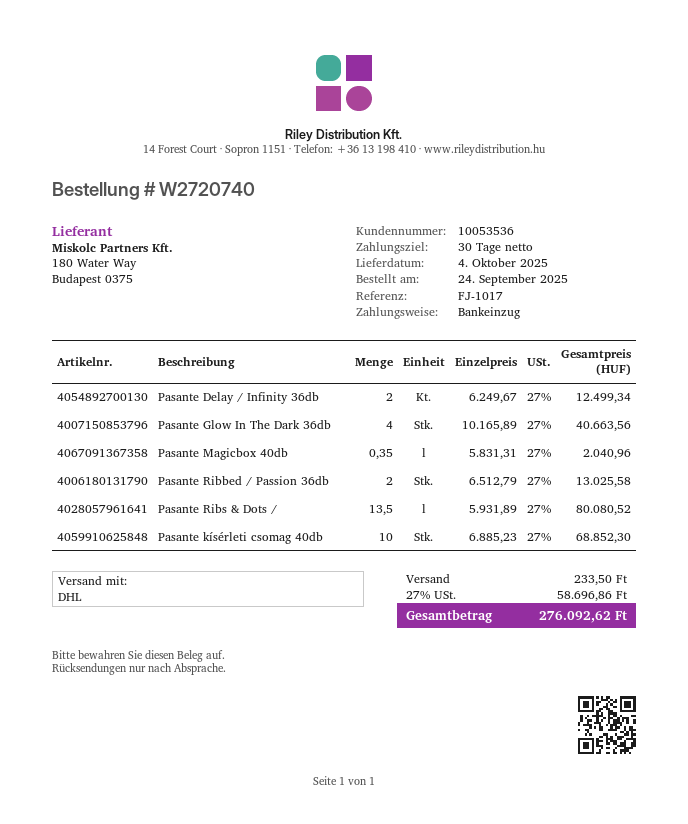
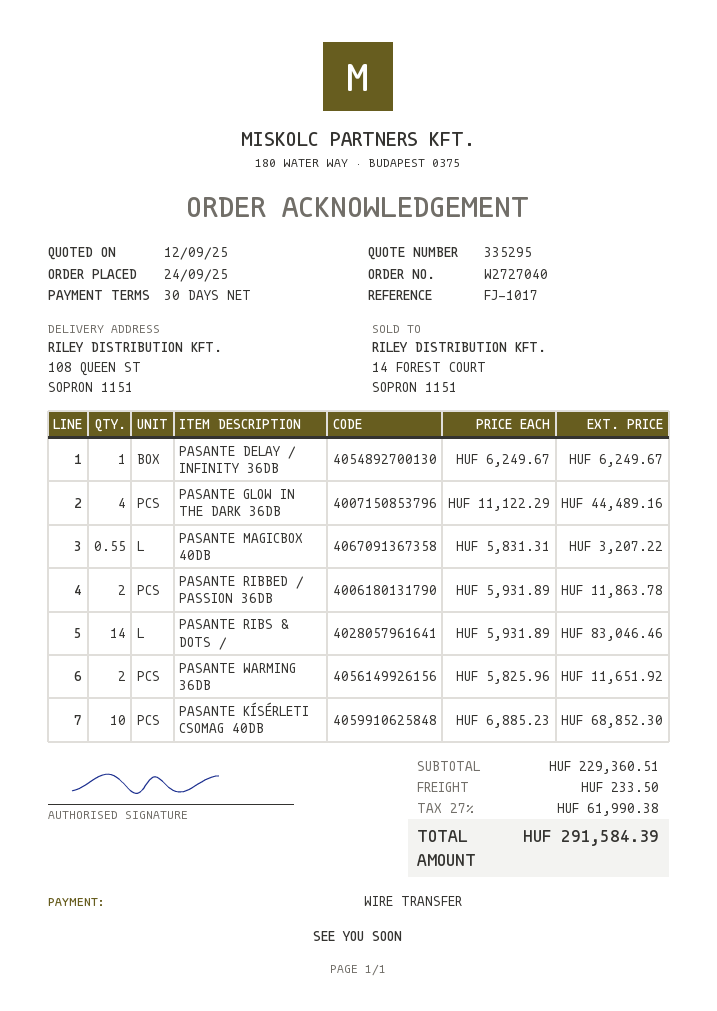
order number: W2720740 -> W2727040
payment method: direct debit -> bank transfer
Pasante Delay / Infinity 36db: 2 x 6249.67 = 12499.34 -> 1 x 6249.67 = 6249.67
Pasante Glow In The Dark 36db: 4 x 10165.89 = 40663.56 -> 4 x 11122.29 = 44489.16
Pasante Magicbox 40db: 0.35 x 5831.31 = 2040.96 -> 0.55 x 5831.31 = 3207.22
Pasante Ribbed / Passion 36db: 2 x 6512.79 = 13025.58 -> 2 x 5931.89 = 11863.78
Pasante Ribs & Dots /: 13.5 x 5931.89 = 80080.52 -> 14 x 5931.89 = 83046.46
PASANTE WARMING 36DB: none -> 2 x 5825.96 = 11651.92
tax: 27% = 58696.86 -> 27% = 61990.38
total: 276092.62 -> 291584.39

